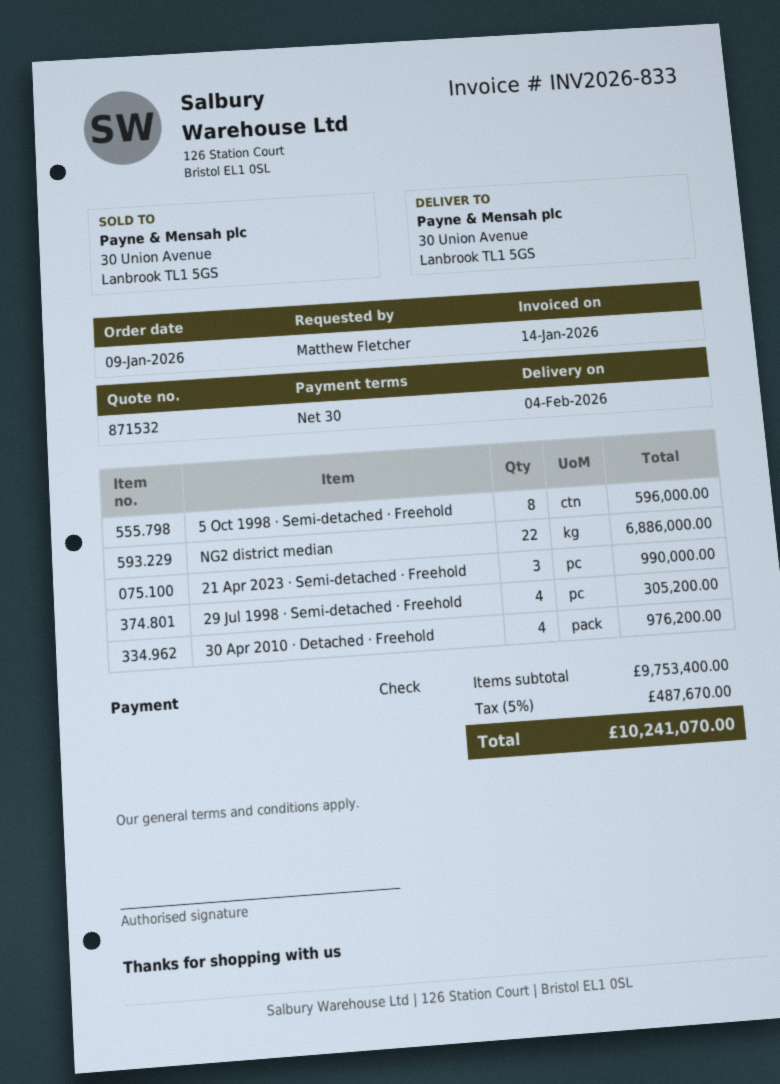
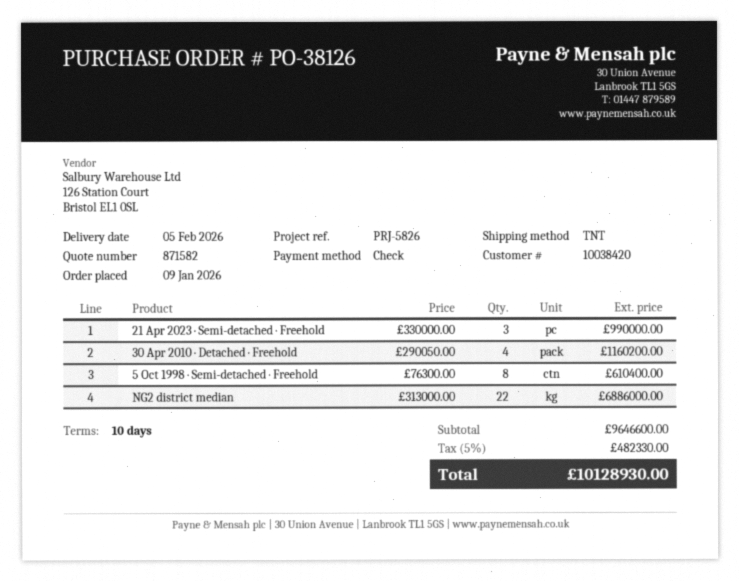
quote number: 871532 -> 871582
delivery date: 2026-02-04 -> 2026-02-05
payment terms: 30 days -> 10 days
5 Oct 1998 · Semi-detached · Freehold: 8 for 596000.00 -> 8 for 610400.00
29 Jul 1998 · Semi-detached · Freehold: 4 for 305200.00 -> none
30 Apr 2010 · Detached · Freehold: 4 for 976200.00 -> 4 for 1160200.00
subtotal: 9753400.00 -> 9646600.00
tax: 5% = 487670.00 -> 5% = 482330.00
total: 10241070.00 -> 10128930.00

